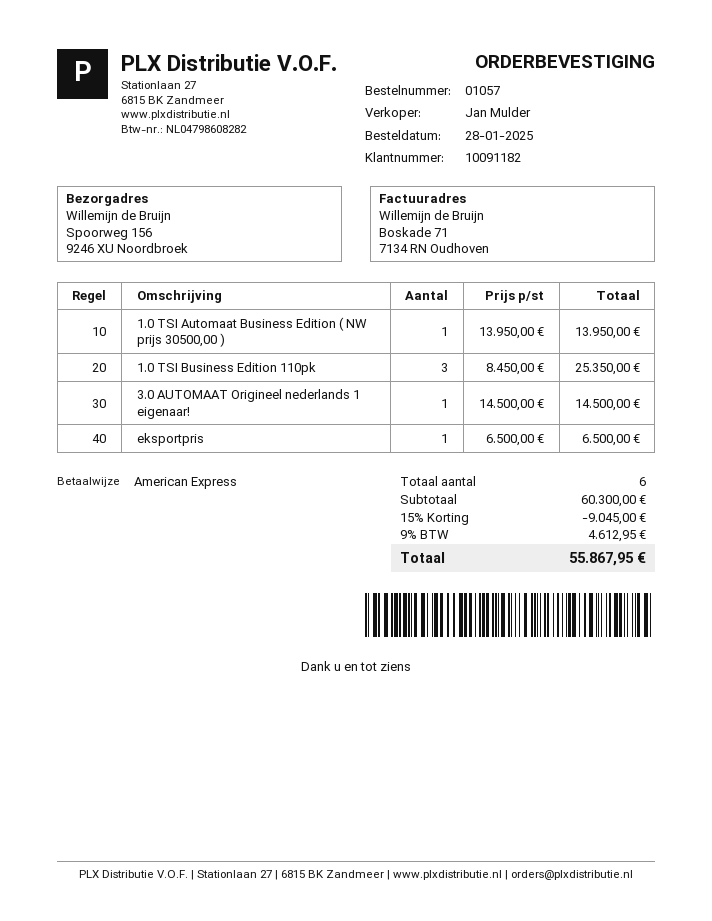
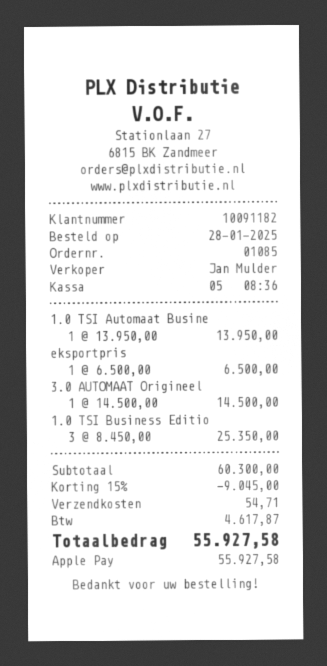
order number: 01057 -> 01085
payment method: American Express -> Apple Pay
shipping: none -> 54.71
tax: 4612.95 -> 4617.87
total: 55867.95 -> 55927.58

